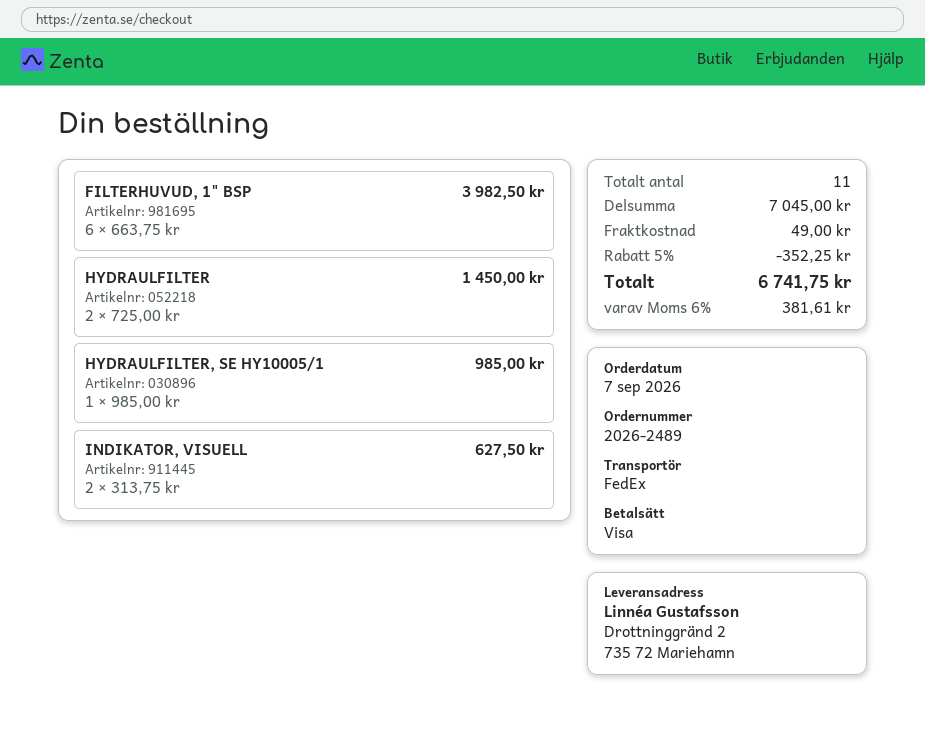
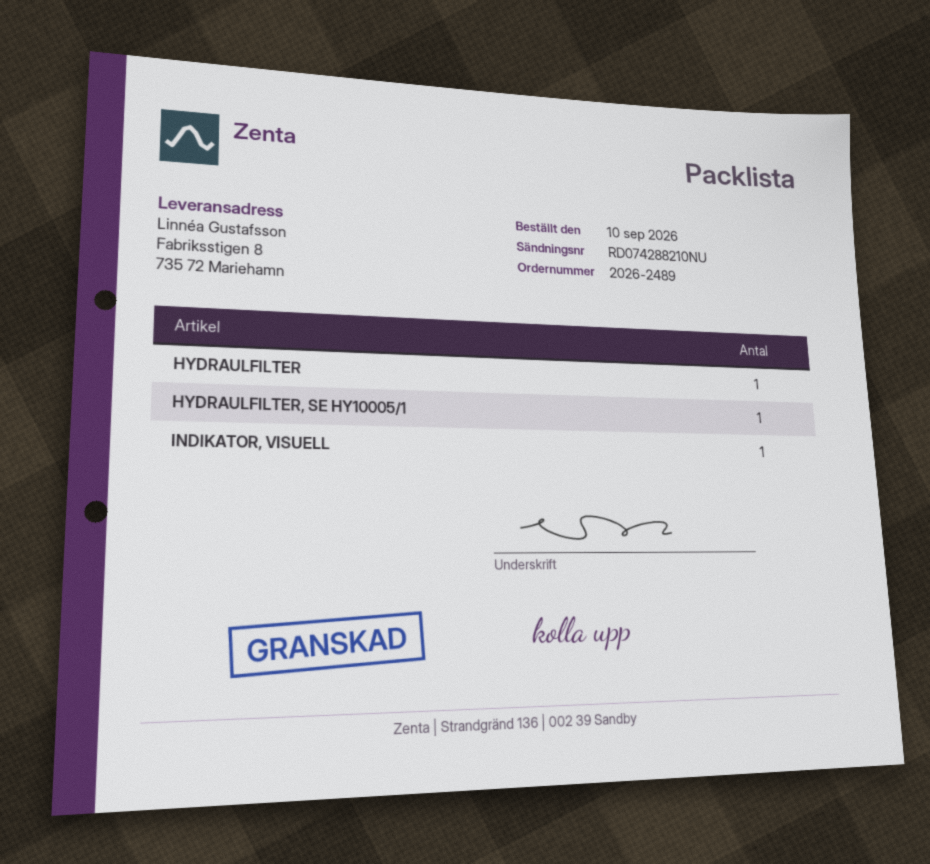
order date: 2026-09-07 -> 2026-09-10
ship to: Drottninggränd 2, 735 72 Mariehamn -> Fabriksstigen 8, 735 72 Mariehamn
FILTERHUVUD, 1" BSP: 6 -> none
HYDRAULFILTER: 2 -> 1
INDIKATOR, VISUELL: 2 -> 1

